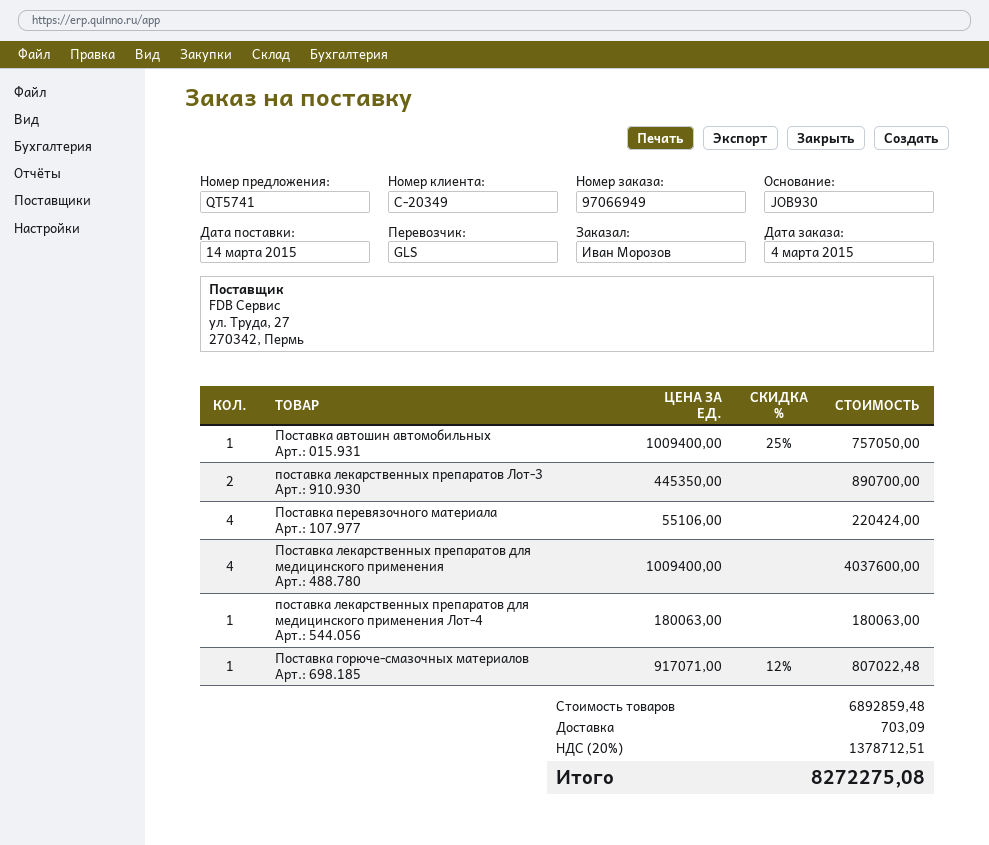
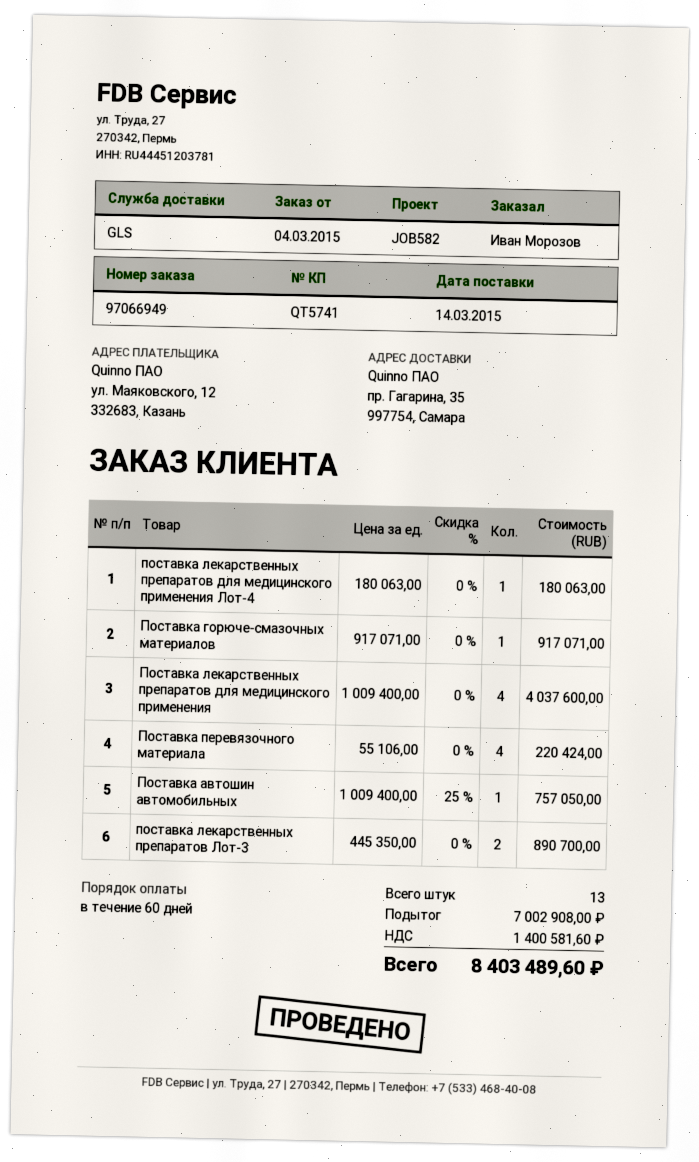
reference: JOB930 -> JOB582
Поставка горюче-смазочных материалов: 1 x 917071.00 - 12% = 807022.48 -> 1 x 917071.00 = 917071.00
subtotal: 6892859.48 -> 7002908.00
shipping: 703.09 -> none
tax: 1378712.51 -> 1400581.60
total: 8272275.08 -> 8403489.60

